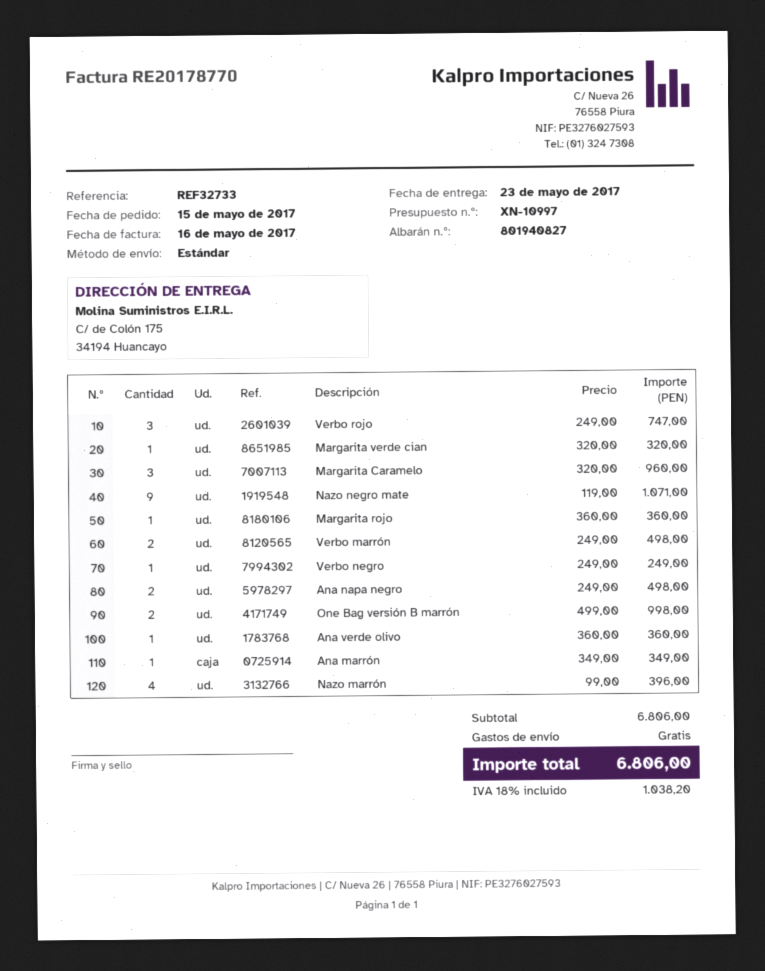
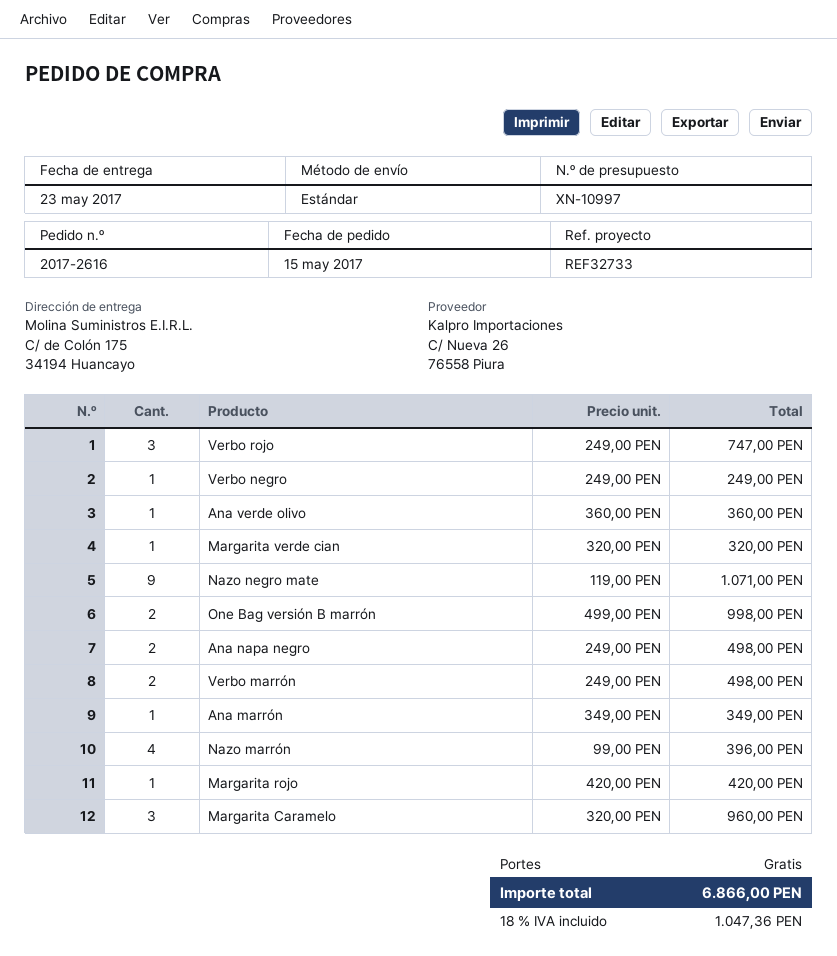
Margarita rojo: 1 x 360.00 = 360.00 -> 1 x 420.00 = 420.00
tax: 18% = 1038.20 -> 18% = 1047.36
total: 6806.00 -> 6866.00

